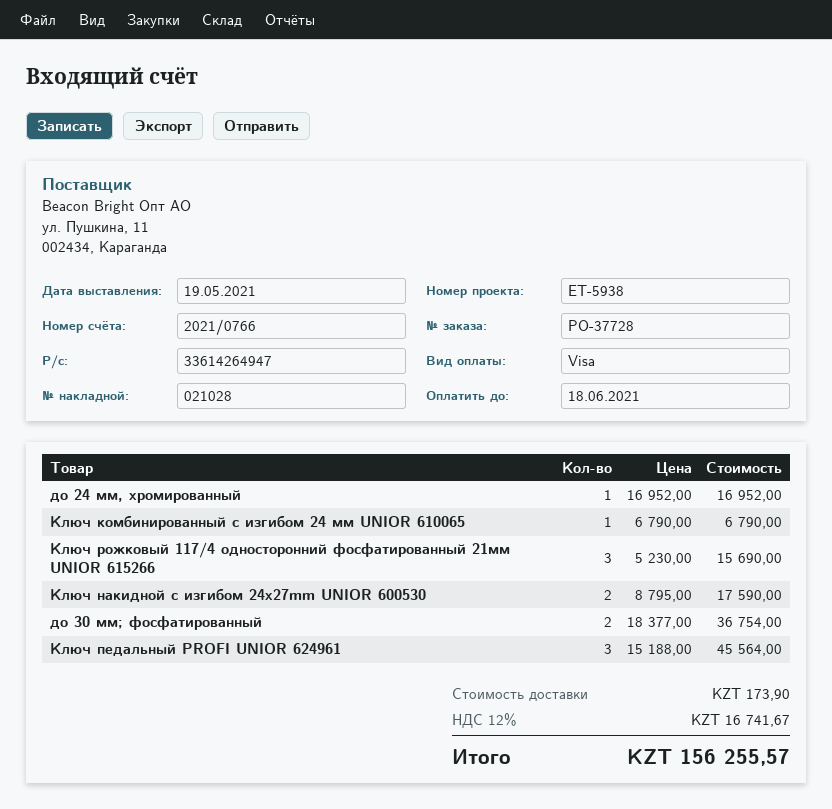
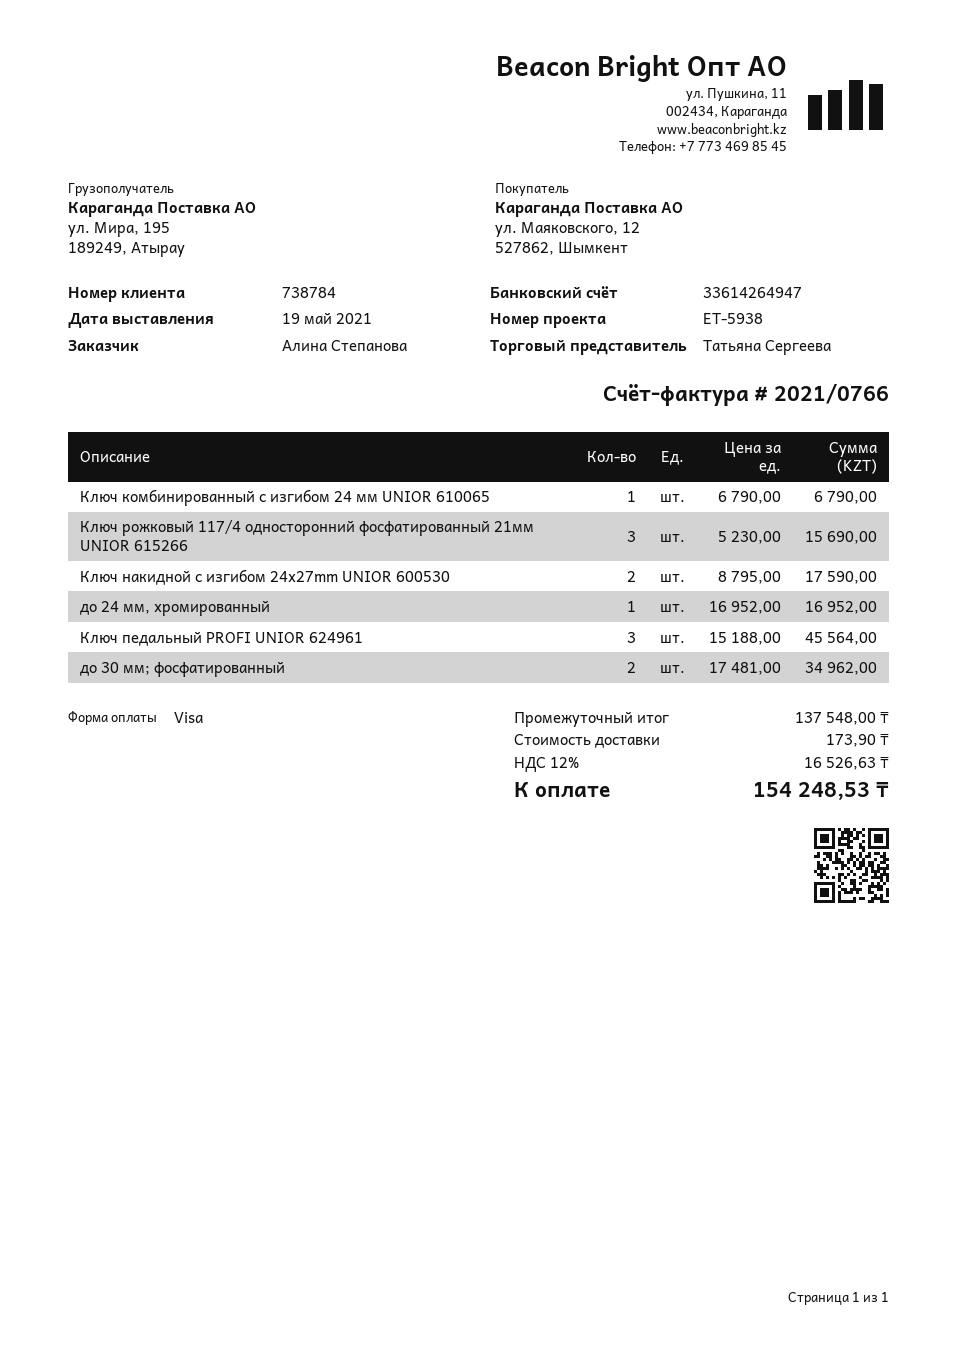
до 30 мм; фосфатированный: 2 x 18377.00 = 36754.00 -> 2 x 17481.00 = 34962.00
tax: 12% = 16741.67 -> 12% = 16526.63
total: 156255.57 -> 154248.53

